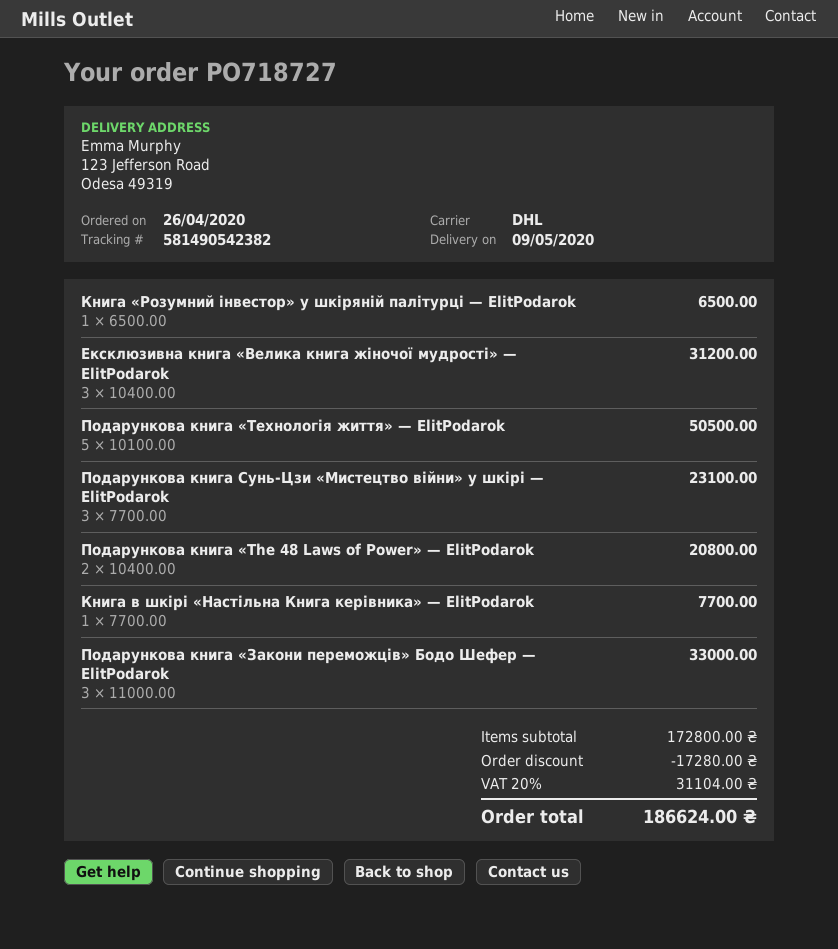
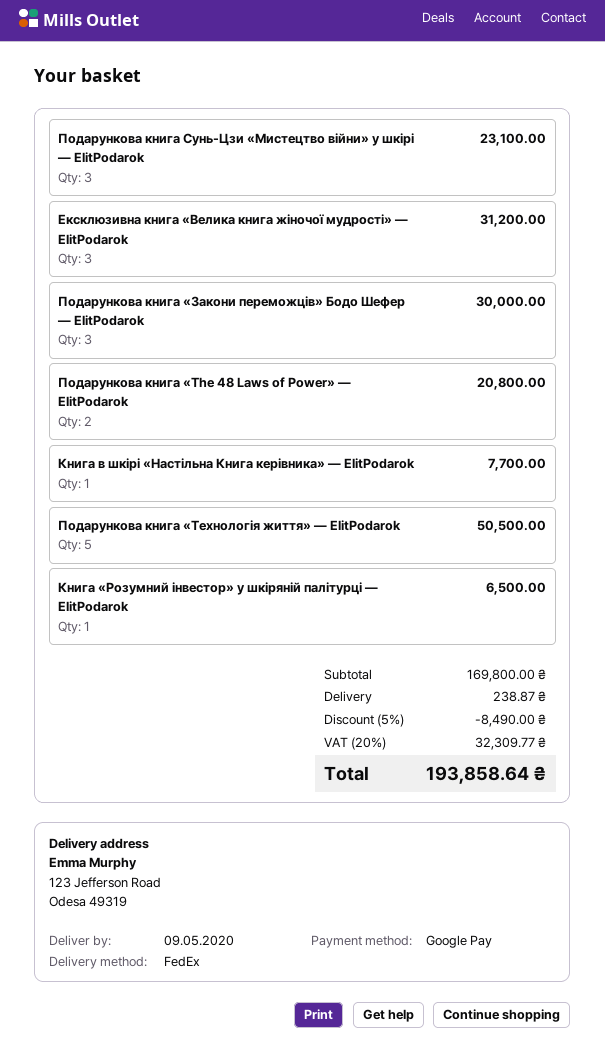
shipping method: DHL -> FedEx
Подарункова книга «Закони переможців» Бодо Шефер — ElitPodarok: 3 for 33000.00 -> 3 for 30000.00
subtotal: 172800.00 -> 169800.00
discount: 17280.00 -> 8490.00
shipping: none -> 238.87
tax: 20% = 31104.00 -> 20% = 32309.77
total: 186624.00 -> 193858.64

